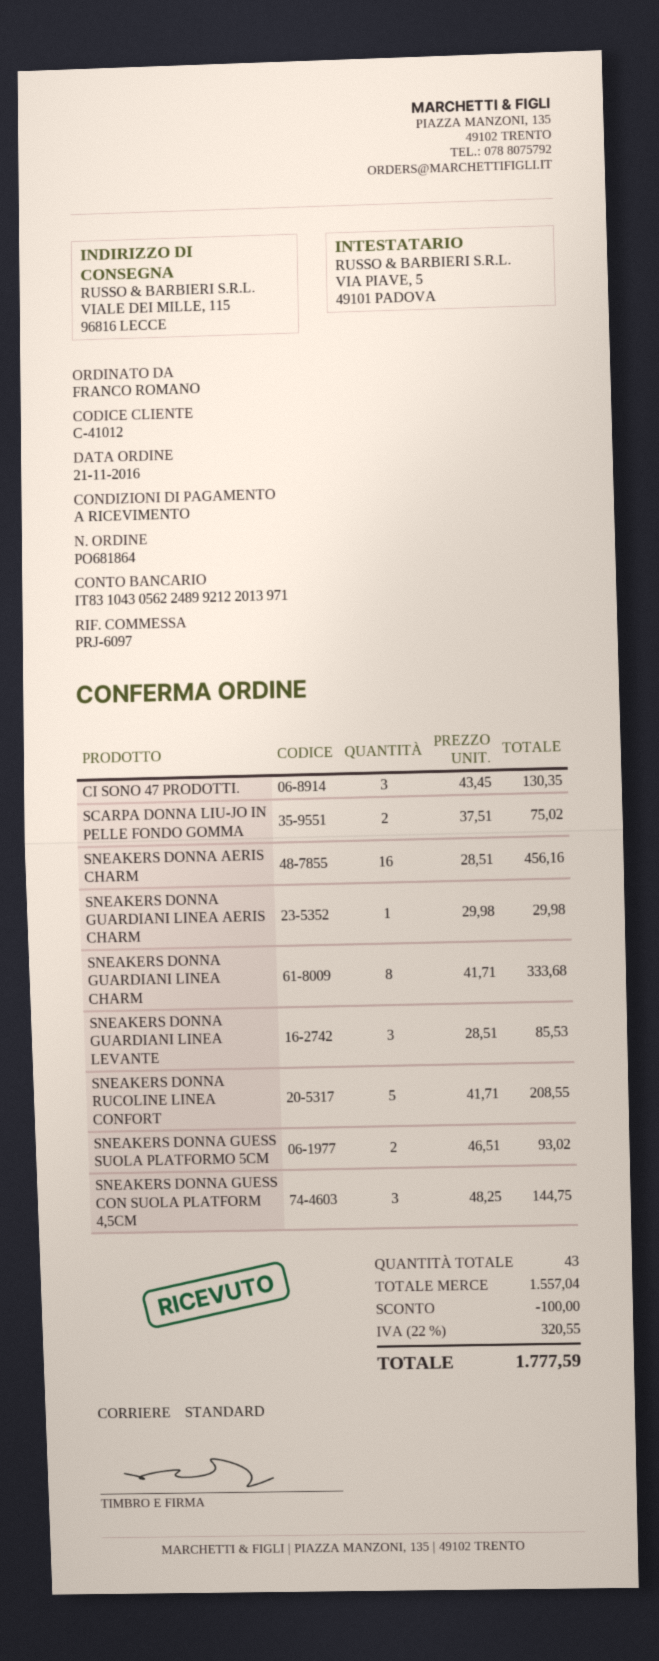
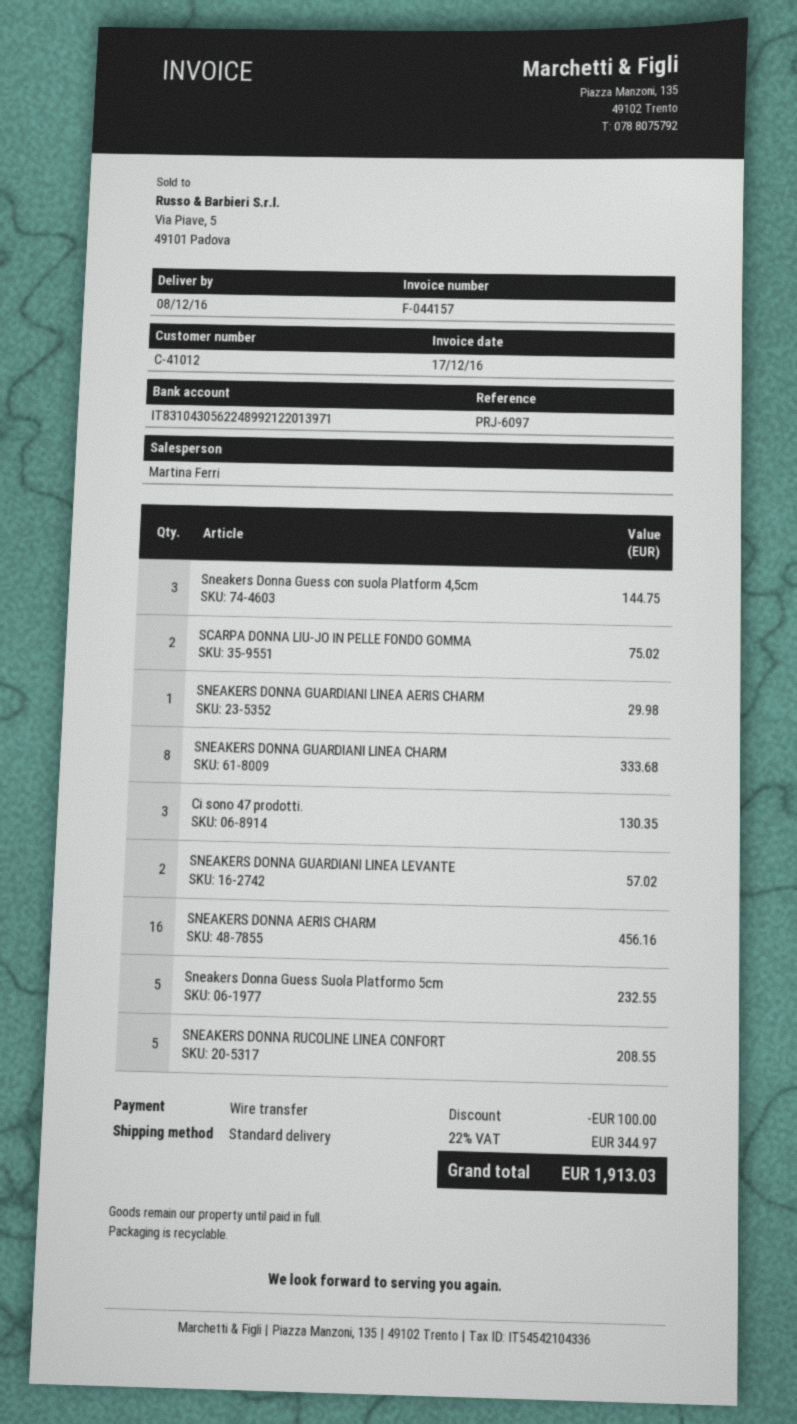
SNEAKERS DONNA GUARDIANI LINEA LEVANTE: 3 for 85.53 -> 2 for 57.02
SNEAKERS DONNA GUESS SUOLA PLATFORMO 5CM: 2 for 93.02 -> 5 for 232.55
tax: 22% = 320.55 -> 22% = 344.97
total: 1777.59 -> 1913.03

